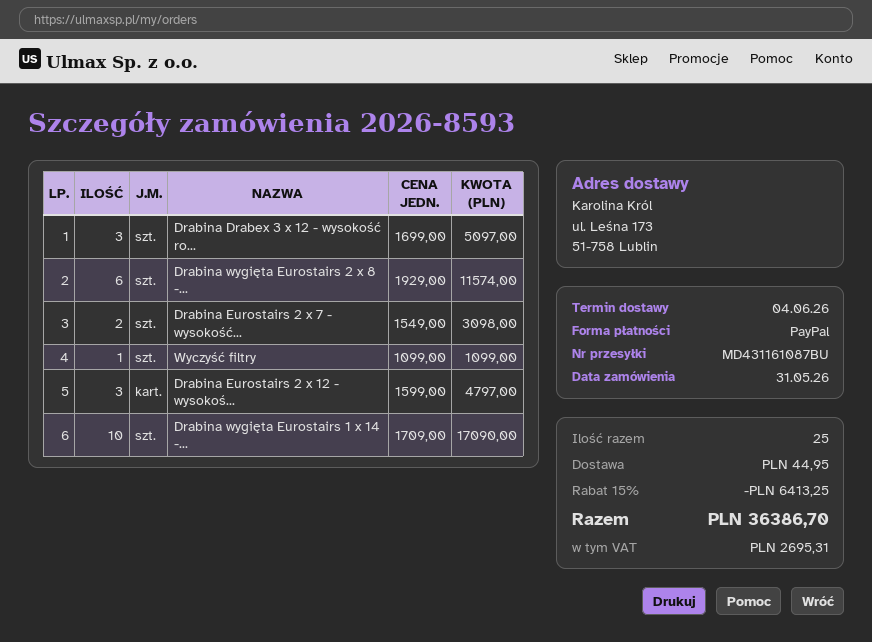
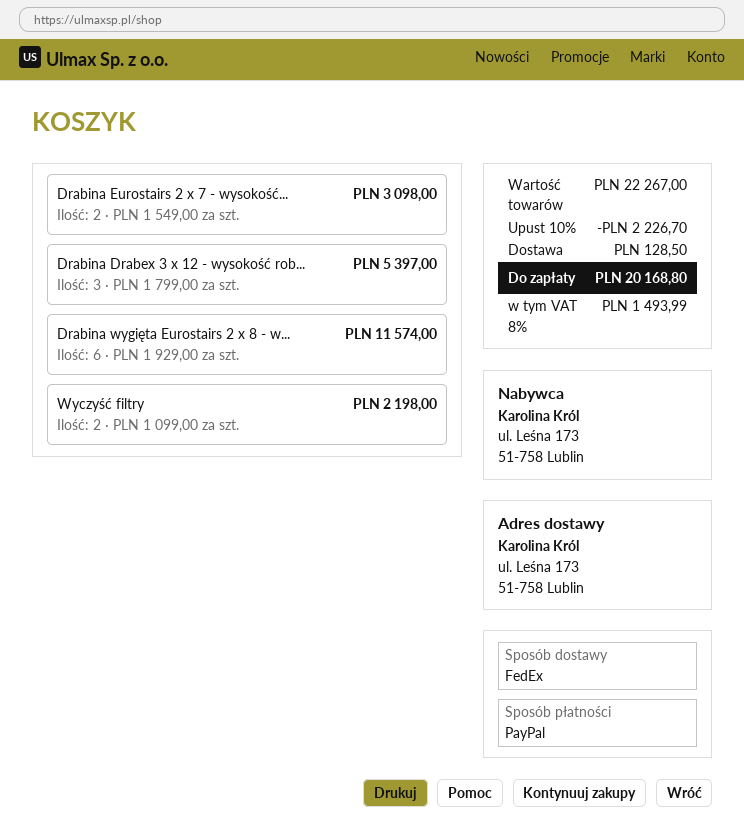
Drabina Drabex 3 x 12 - wysokość ro...: 3 x 1699.00 = 5097.00 -> 3 x 1799.00 = 5397.00
Wyczyść filtry: 1 x 1099.00 = 1099.00 -> 2 x 1099.00 = 2198.00
Drabina Eurostairs 2 x 12 - wysokoś...: 3 x 1599.00 = 4797.00 -> none
Drabina wygięta Eurostairs 1 x 14 -...: 10 x 1709.00 = 17090.00 -> none
discount: 15% = 6413.25 -> 10% = 2226.70
shipping: 44.95 -> 128.50
tax: 2695.31 -> 1493.99
total: 36386.70 -> 20168.80

